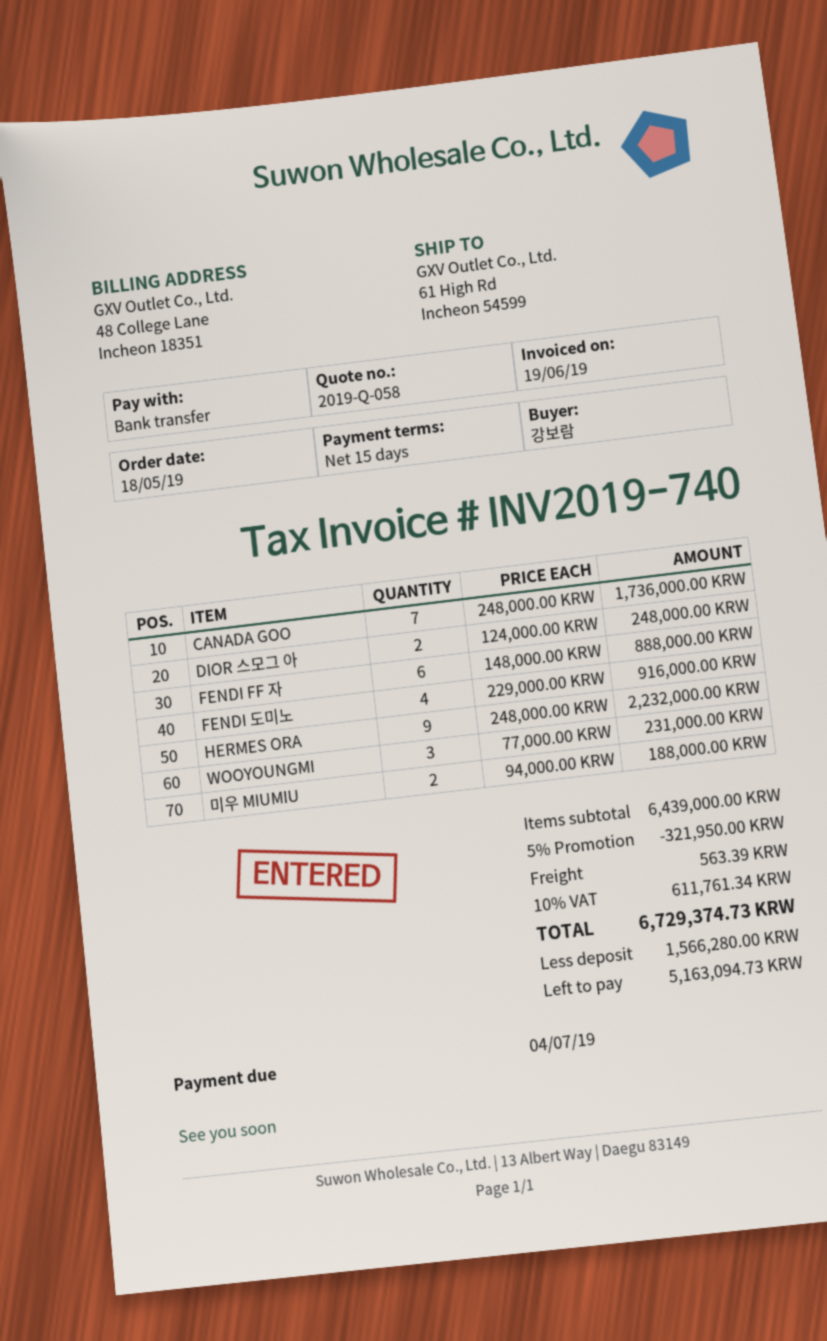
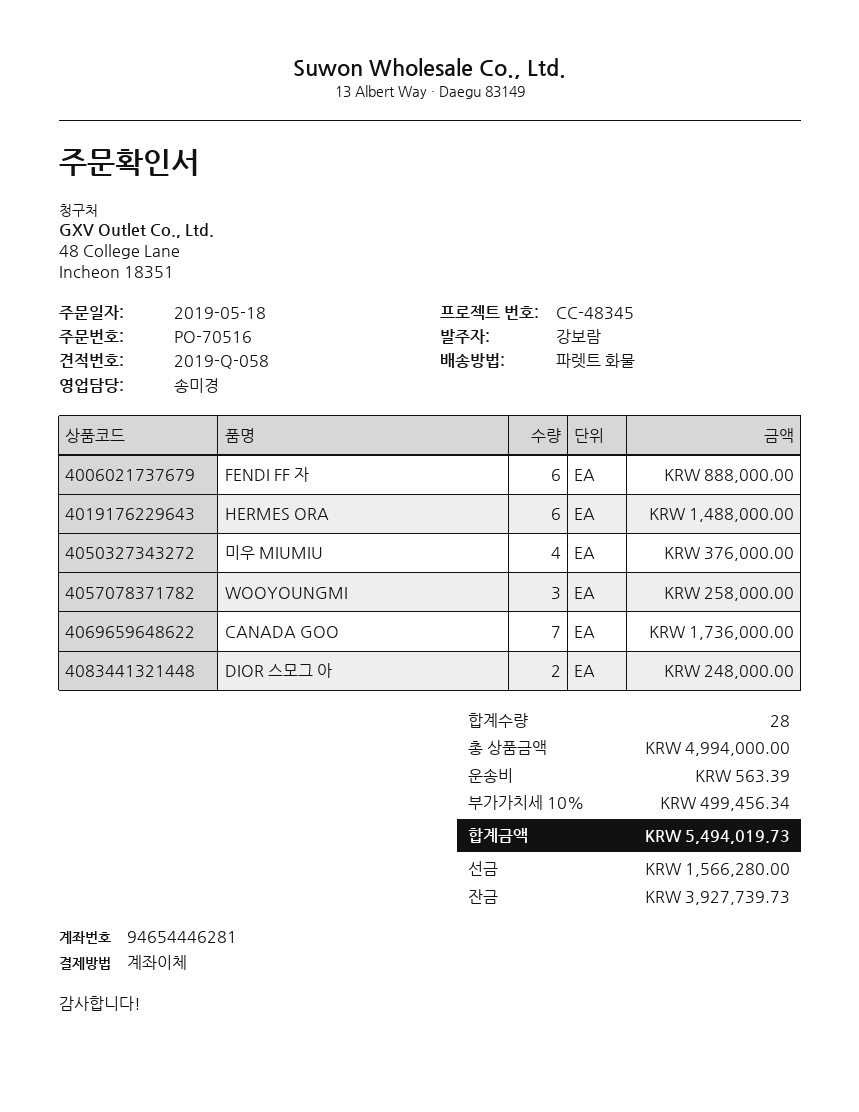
FENDI 도미노: 4 for 916000.00 -> none
HERMES ORA: 9 for 2232000.00 -> 6 for 1488000.00
WOOYOUNGMI: 3 for 231000.00 -> 3 for 258000.00
미우 MIUMIU: 2 for 188000.00 -> 4 for 376000.00
subtotal: 6439000.00 -> 4994000.00
discount: 5% = 321950.00 -> none
tax: 10% = 611761.34 -> 10% = 499456.34
total: 6729374.73 -> 5494019.73
balance: 5163094.73 -> 3927739.73

